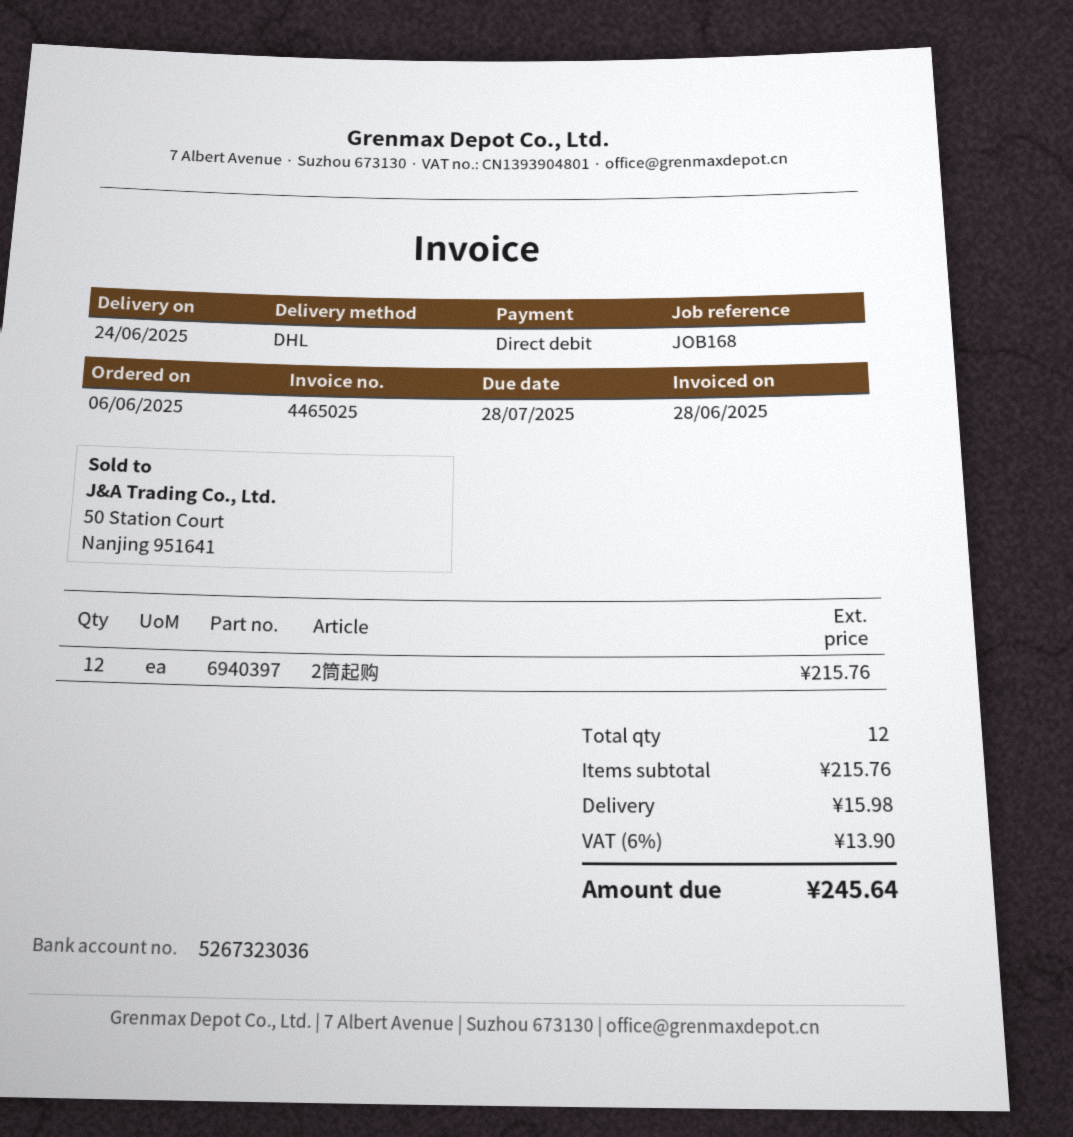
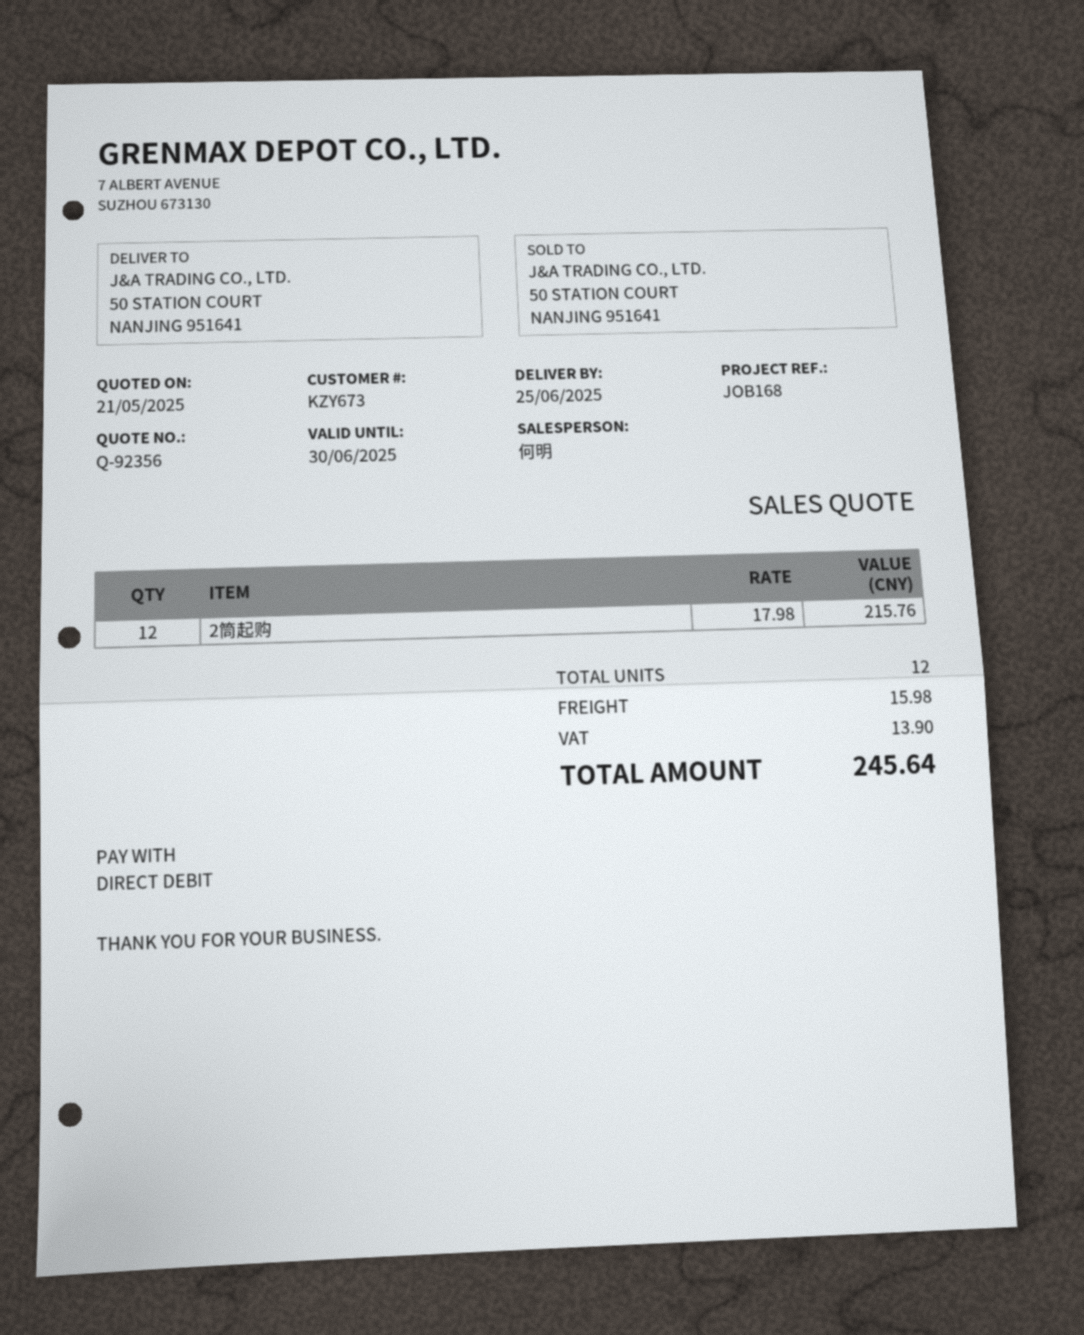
delivery date: 2025-06-24 -> 2025-06-25

